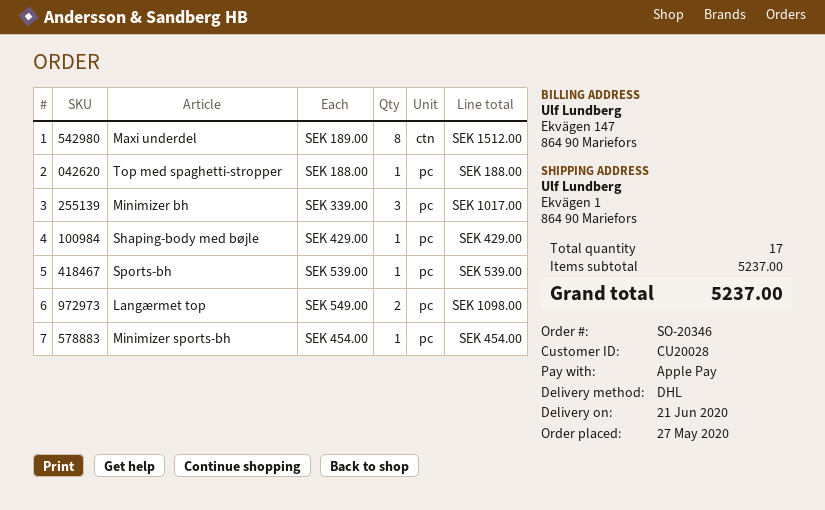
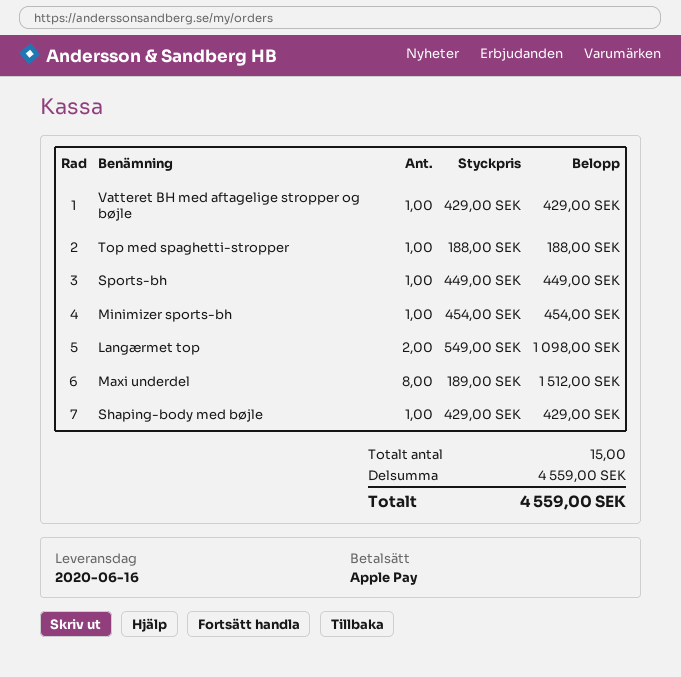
delivery date: 2020-06-21 -> 2020-06-16
Minimizer bh: 3 x 339.00 = 1017.00 -> none
Sports-bh: 1 x 539.00 = 539.00 -> 1 x 449.00 = 449.00
Vatteret BH med aftagelige stropper og bøjle: none -> 1 x 429.00 = 429.00
total quantity: 17 -> 15
subtotal: 5237.00 -> 4559.00
total: 5237.00 -> 4559.00

